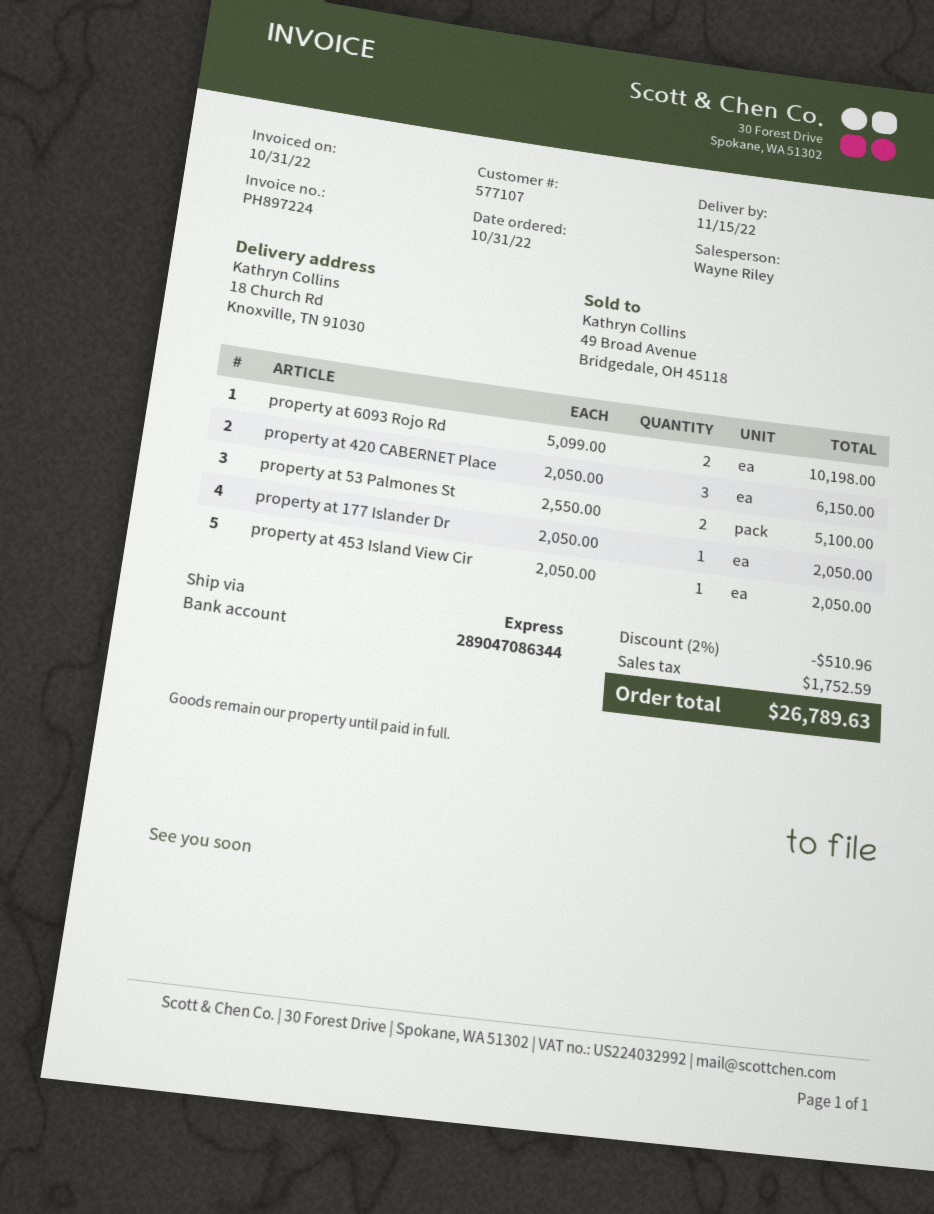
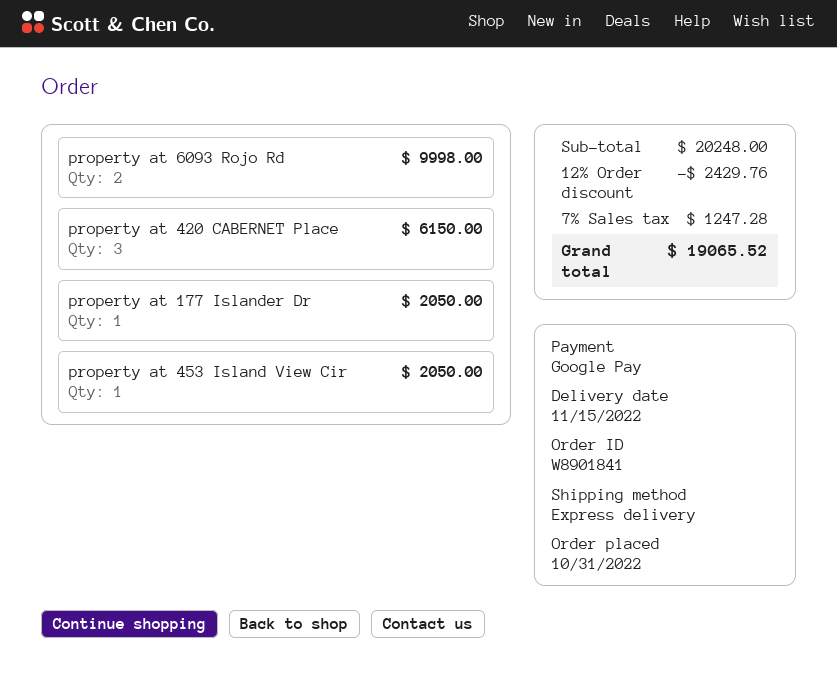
property at 6093 Rojo Rd: 2 for 10198.00 -> 2 for 9998.00
property at 53 Palmones St: 2 for 5100.00 -> none
discount: 2% = 510.96 -> 12% = 2429.76
tax: 1752.59 -> 1247.28
total: 26789.63 -> 19065.52

